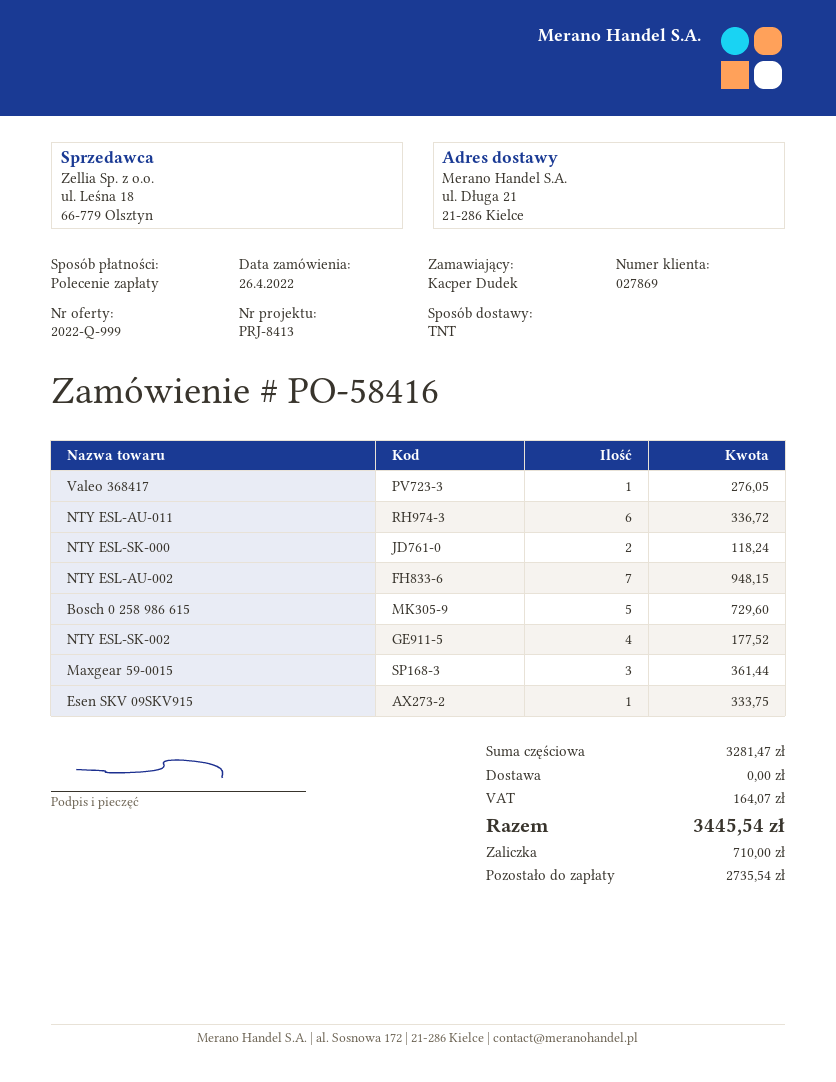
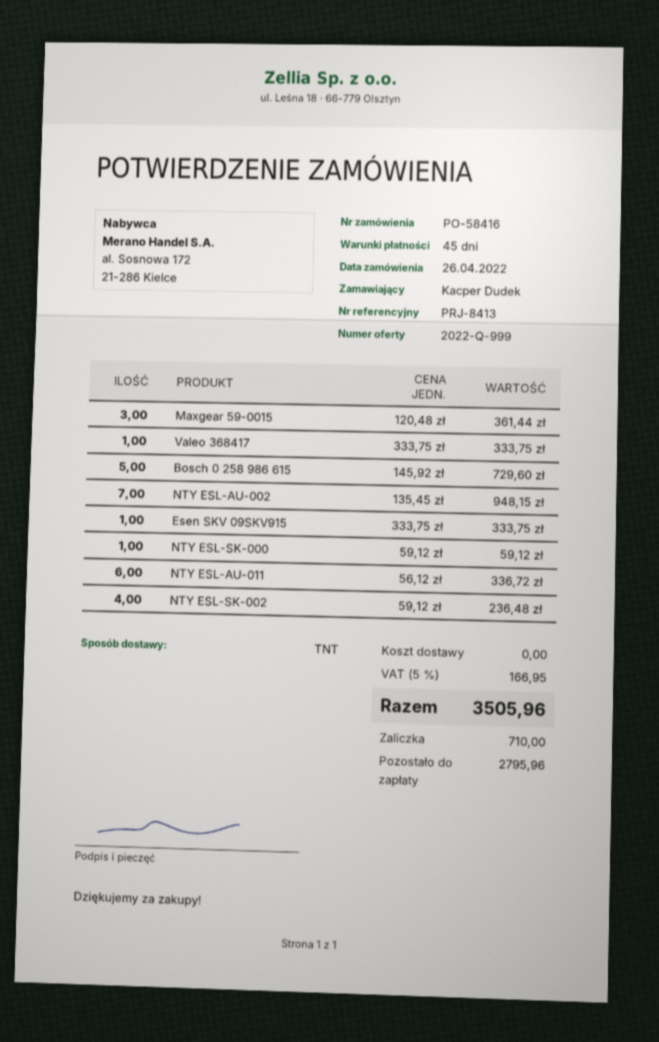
Valeo 368417: 1 for 276.05 -> 1 for 333.75
NTY ESL-SK-000: 2 for 118.24 -> 1 for 59.12
NTY ESL-SK-002: 4 for 177.52 -> 4 for 236.48
tax: 164.07 -> 166.95
total: 3445.54 -> 3505.96
balance: 2735.54 -> 2795.96

